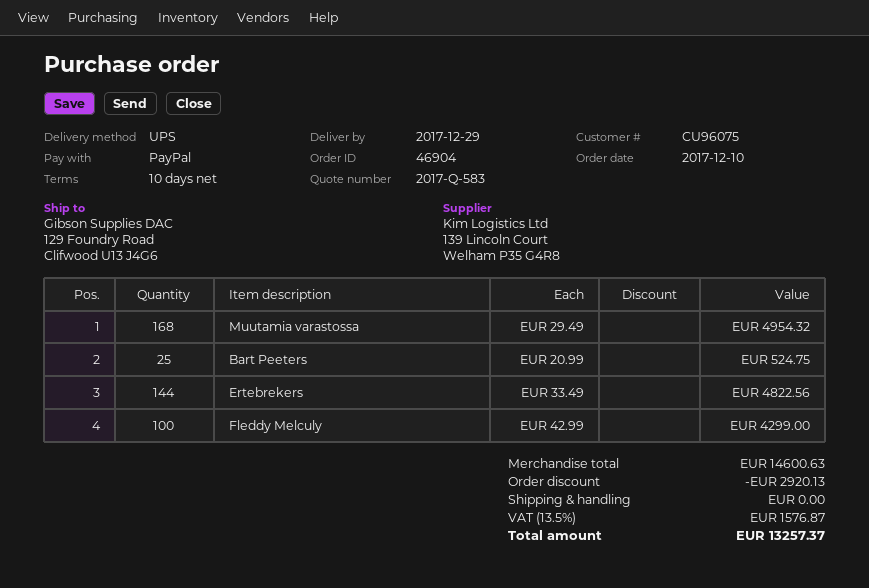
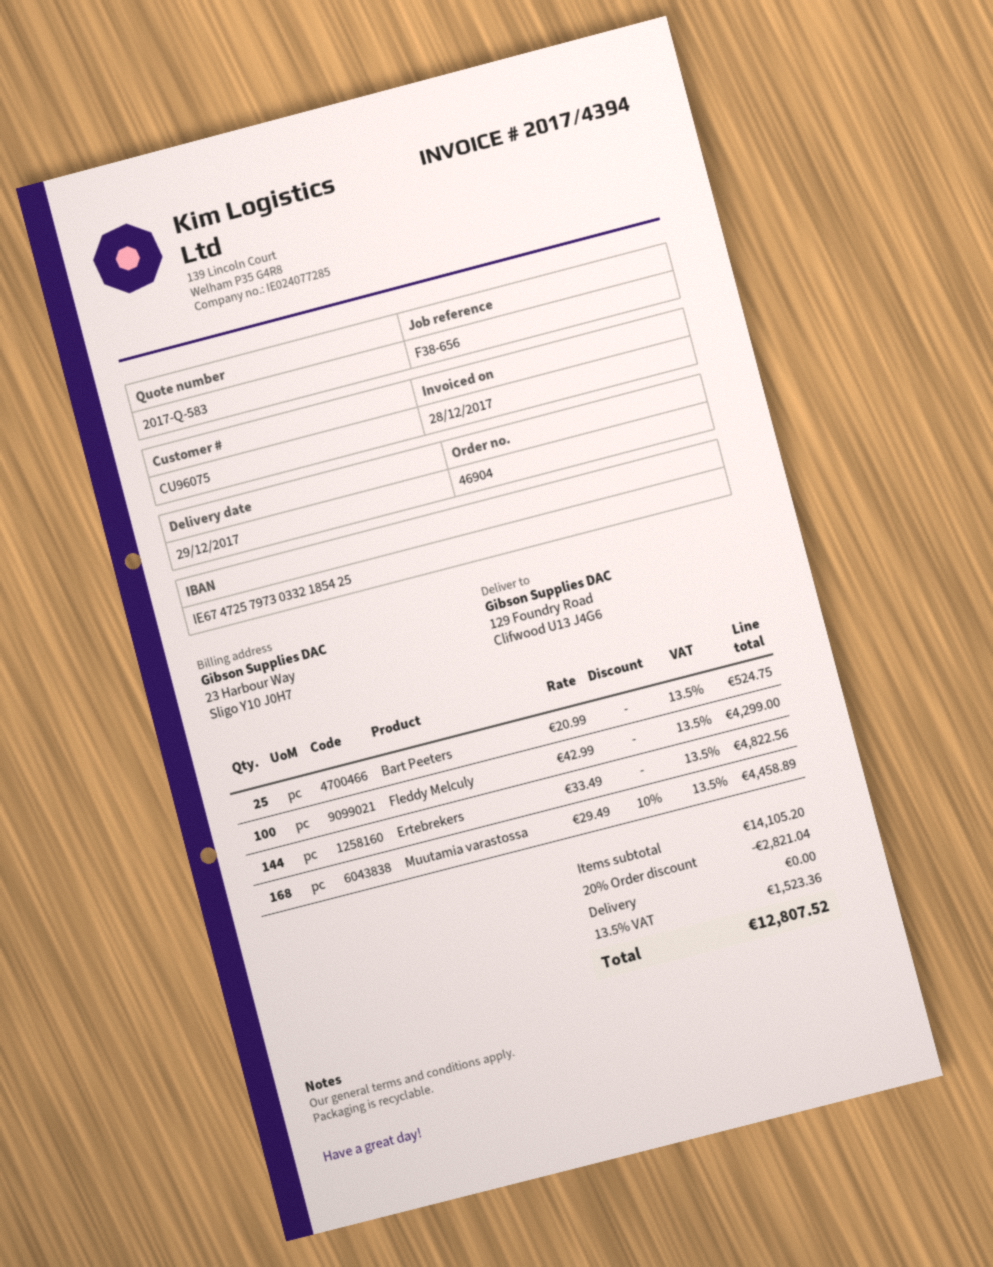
Muutamia varastossa: 168 x 29.49 = 4954.32 -> 168 x 29.49 - 10% = 4458.89
subtotal: 14600.63 -> 14105.20
discount: 2920.13 -> 2821.04
tax: 13.5% = 1576.87 -> 13.5% = 1523.36
total: 13257.37 -> 12807.52

